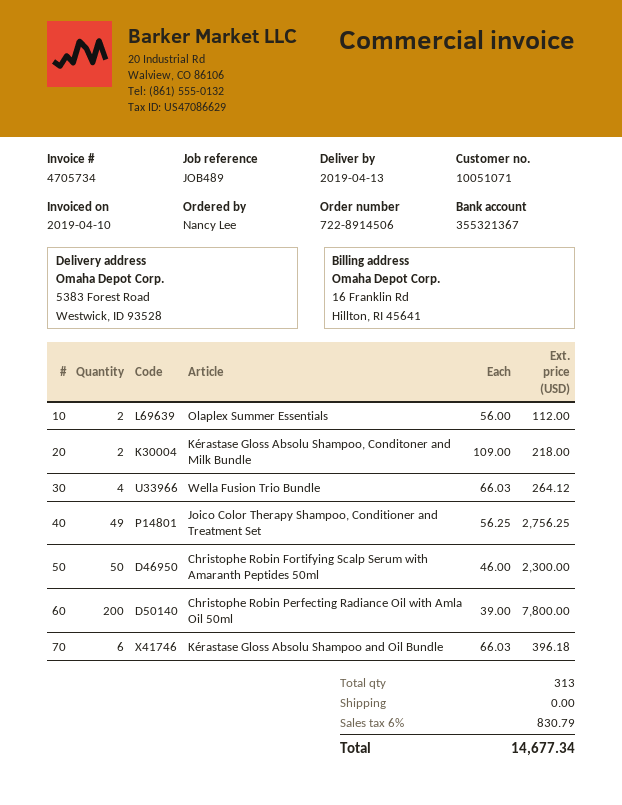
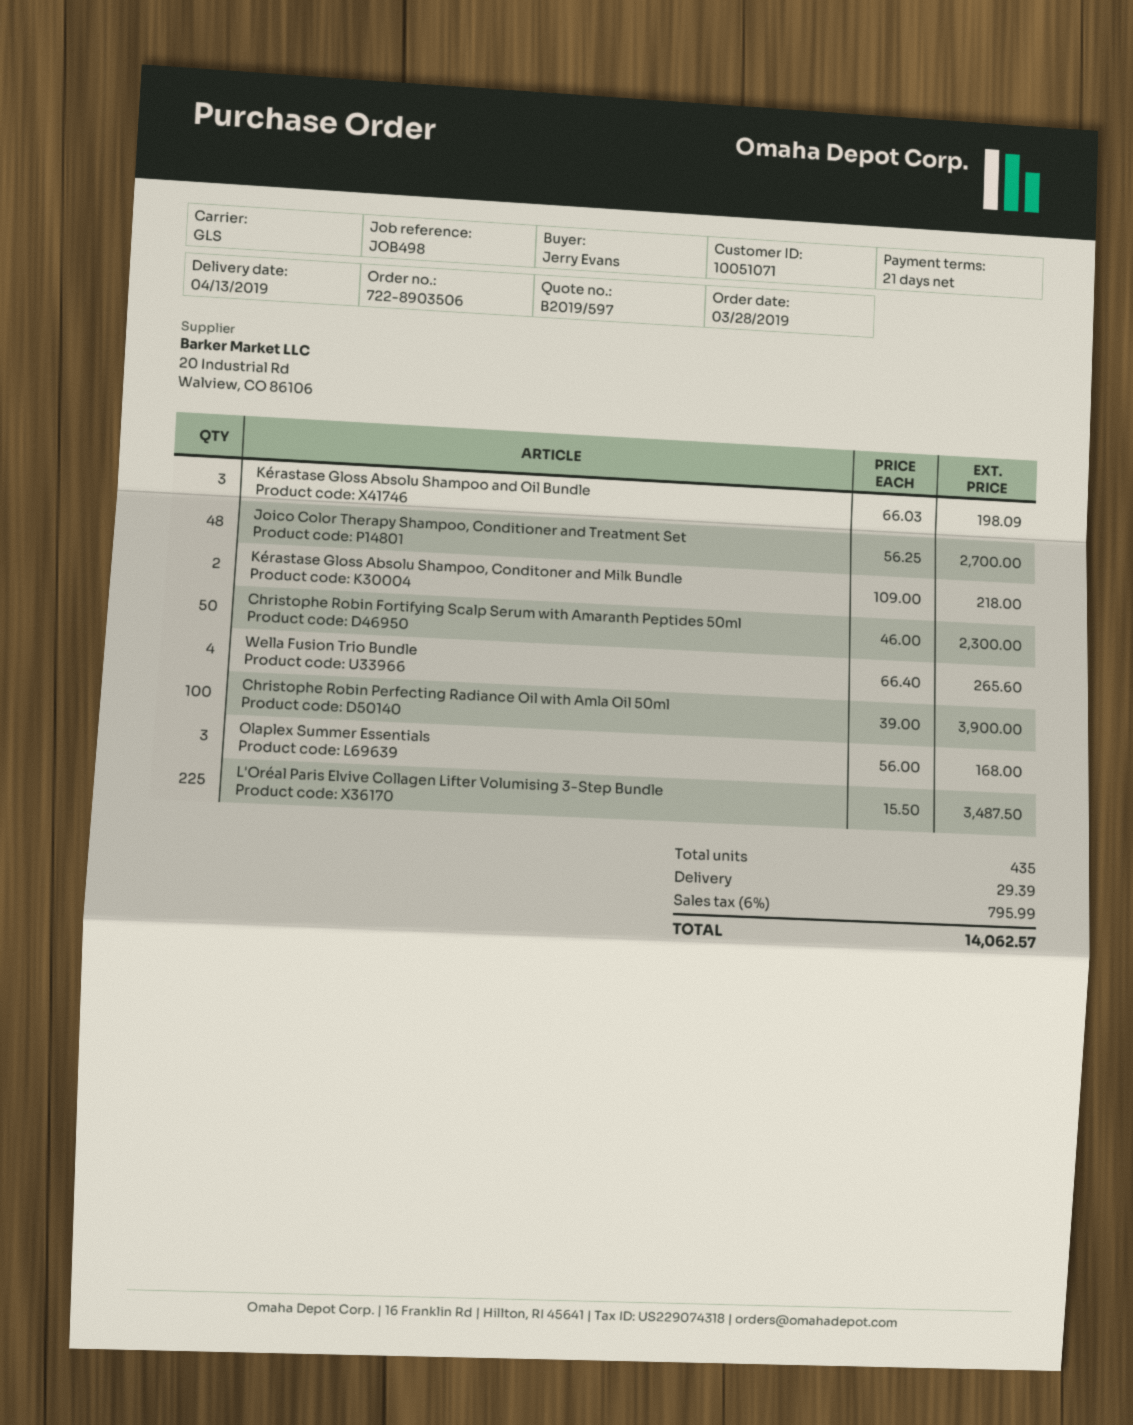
order number: 722-8914506 -> 722-8903506
reference: JOB489 -> JOB498
ordered by: Nancy Lee -> Jerry Evans
Olaplex Summer Essentials: 2 x 56.00 = 112.00 -> 3 x 56.00 = 168.00
Wella Fusion Trio Bundle: 4 x 66.03 = 264.12 -> 4 x 66.40 = 265.60
Joico Color Therapy Shampoo, Conditioner and Treatment Set: 49 x 56.25 = 2756.25 -> 48 x 56.25 = 2700.00
Christophe Robin Perfecting Radiance Oil with Amla Oil 50ml: 200 x 39.00 = 7800.00 -> 100 x 39.00 = 3900.00
Kérastase Gloss Absolu Shampoo and Oil Bundle: 6 x 66.03 = 396.18 -> 3 x 66.03 = 198.09
L'Oréal Paris Elvive Collagen Lifter Volumising 3-Step Bundle: none -> 225 x 15.50 = 3487.50
total quantity: 313 -> 435
shipping: 0.00 -> 29.39
tax: 6% = 830.79 -> 6% = 795.99
total: 14677.34 -> 14062.57

